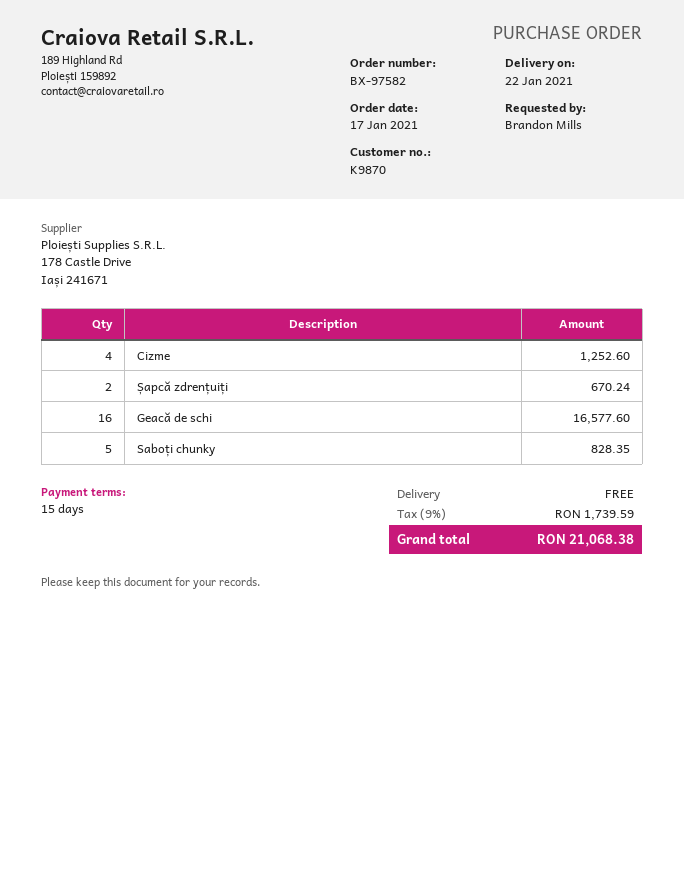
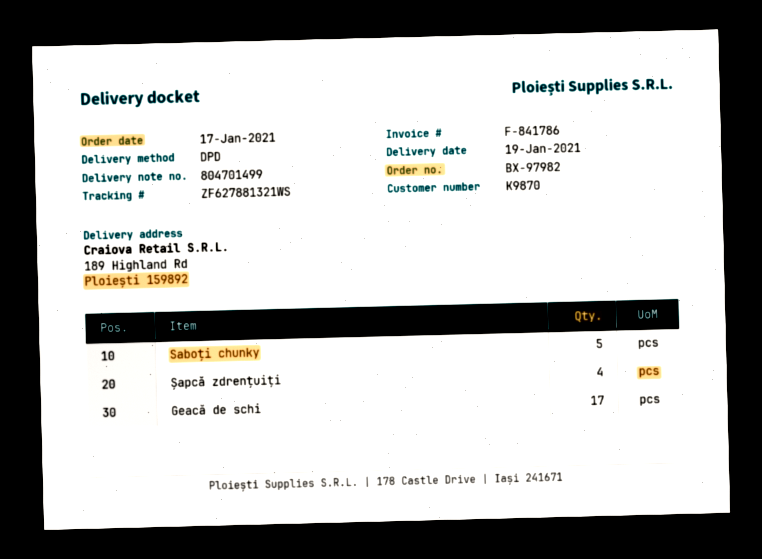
order number: BX-97582 -> BX-97982
delivery date: 2021-01-22 -> 2021-01-19
Cizme: 4 -> none
Șapcă zdrențuiți: 2 -> 4
Geacă de schi: 16 -> 17

